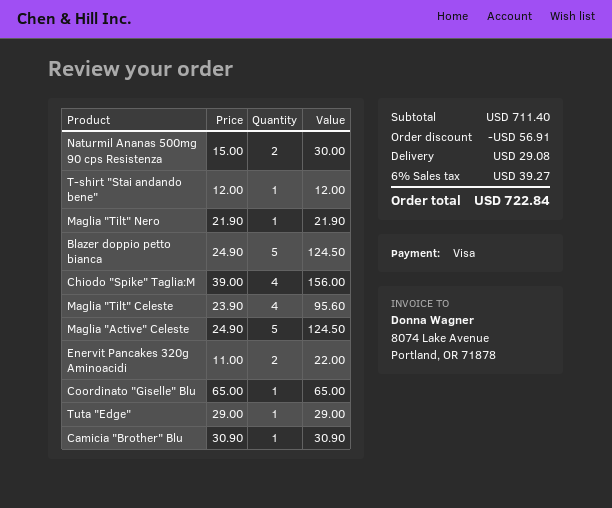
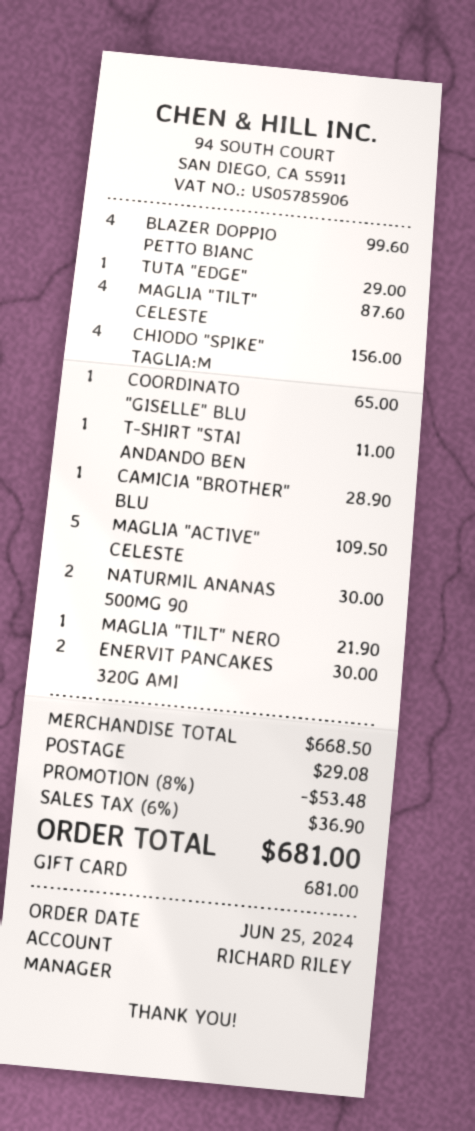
payment method: Visa -> gift card
T-shirt "Stai andando bene": 1 for 12.00 -> 1 for 11.00
Blazer doppio petto bianca: 5 for 124.50 -> 4 for 99.60
Maglia "Tilt" Celeste: 4 for 95.60 -> 4 for 87.60
Maglia "Active" Celeste: 5 for 124.50 -> 5 for 109.50
Enervit Pancakes 320g Aminoacidi: 2 for 22.00 -> 2 for 30.00
Camicia "Brother" Blu: 1 for 30.90 -> 1 for 28.90
subtotal: 711.40 -> 668.50
discount: 56.91 -> 53.48
tax: 6% = 39.27 -> 6% = 36.90
total: 722.84 -> 681.00

